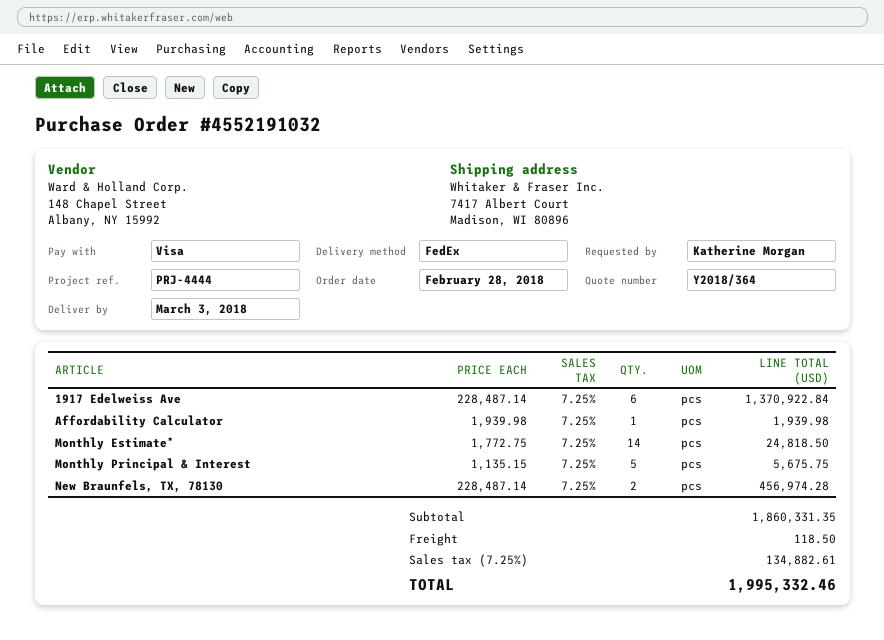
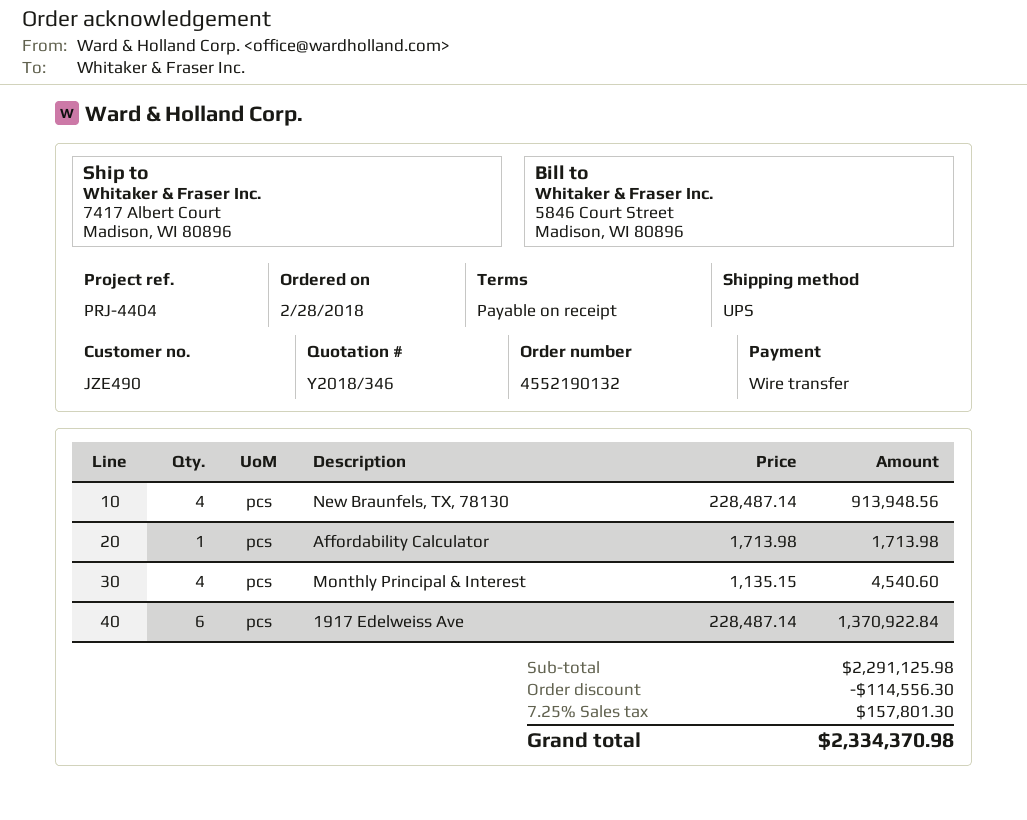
quote number: Y2018/364 -> Y2018/346
order number: 4552191032 -> 4552190132
reference: PRJ-4444 -> PRJ-4404
payment method: Visa -> bank transfer
shipping method: FedEx -> UPS
Affordability Calculator: 1 x 1939.98 = 1939.98 -> 1 x 1713.98 = 1713.98
Monthly Estimate*: 14 x 1772.75 = 24818.50 -> none
Monthly Principal & Interest: 5 x 1135.15 = 5675.75 -> 4 x 1135.15 = 4540.60
New Braunfels, TX, 78130: 2 x 228487.14 = 456974.28 -> 4 x 228487.14 = 913948.56
subtotal: 1860331.35 -> 2291125.98
discount: none -> 114556.30
shipping: 118.50 -> none
tax: 7.25% = 134882.61 -> 7.25% = 157801.30
total: 1995332.46 -> 2334370.98

